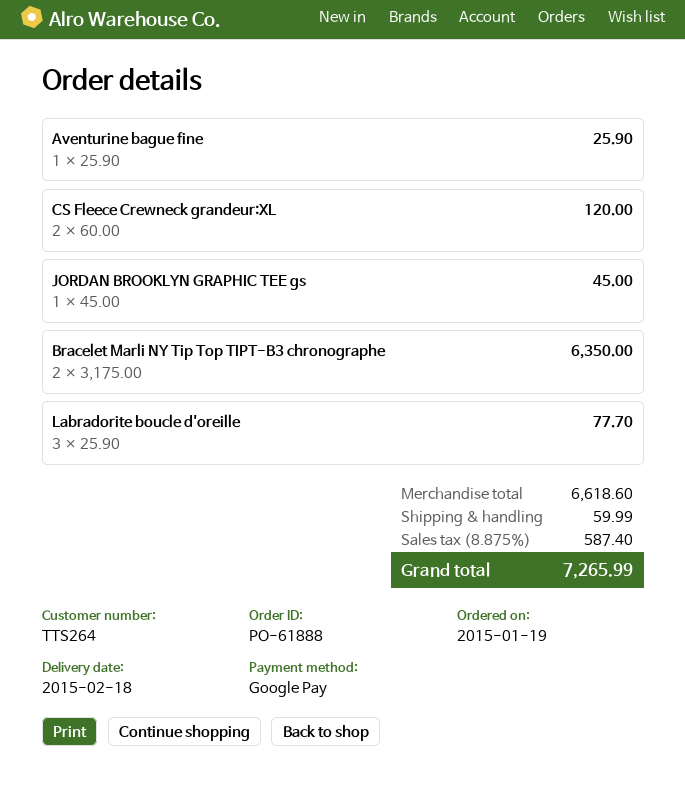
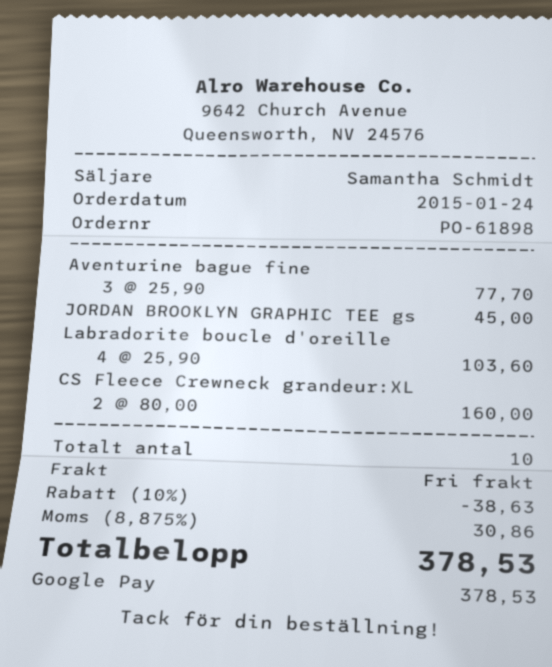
order number: PO-61888 -> PO-61898
order date: 2015-01-19 -> 2015-01-24
Aventurine bague fine: 1 x 25.90 = 25.90 -> 3 x 25.90 = 77.70
CS Fleece Crewneck grandeur:XL: 2 x 60.00 = 120.00 -> 2 x 80.00 = 160.00
Bracelet Marli NY Tip Top TIPT-B3 chronographe: 2 x 3175.00 = 6350.00 -> none
Labradorite boucle d'oreille: 3 x 25.90 = 77.70 -> 4 x 25.90 = 103.60
discount: none -> 10% = 38.63
shipping: 59.99 -> 0.00
tax: 8.875% = 587.40 -> 8.875% = 30.86
total: 7265.99 -> 378.53

